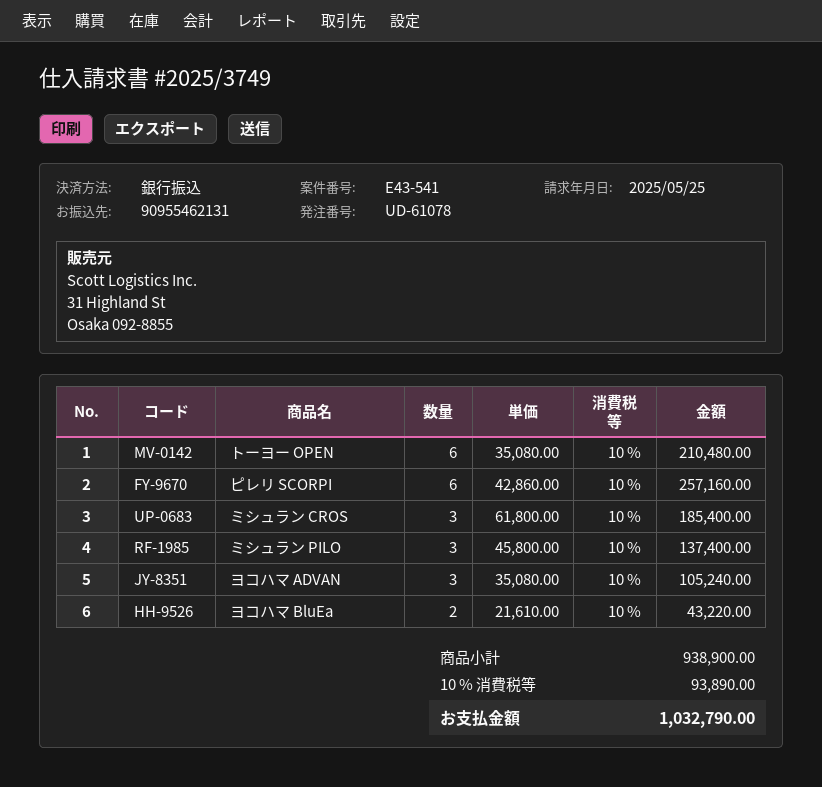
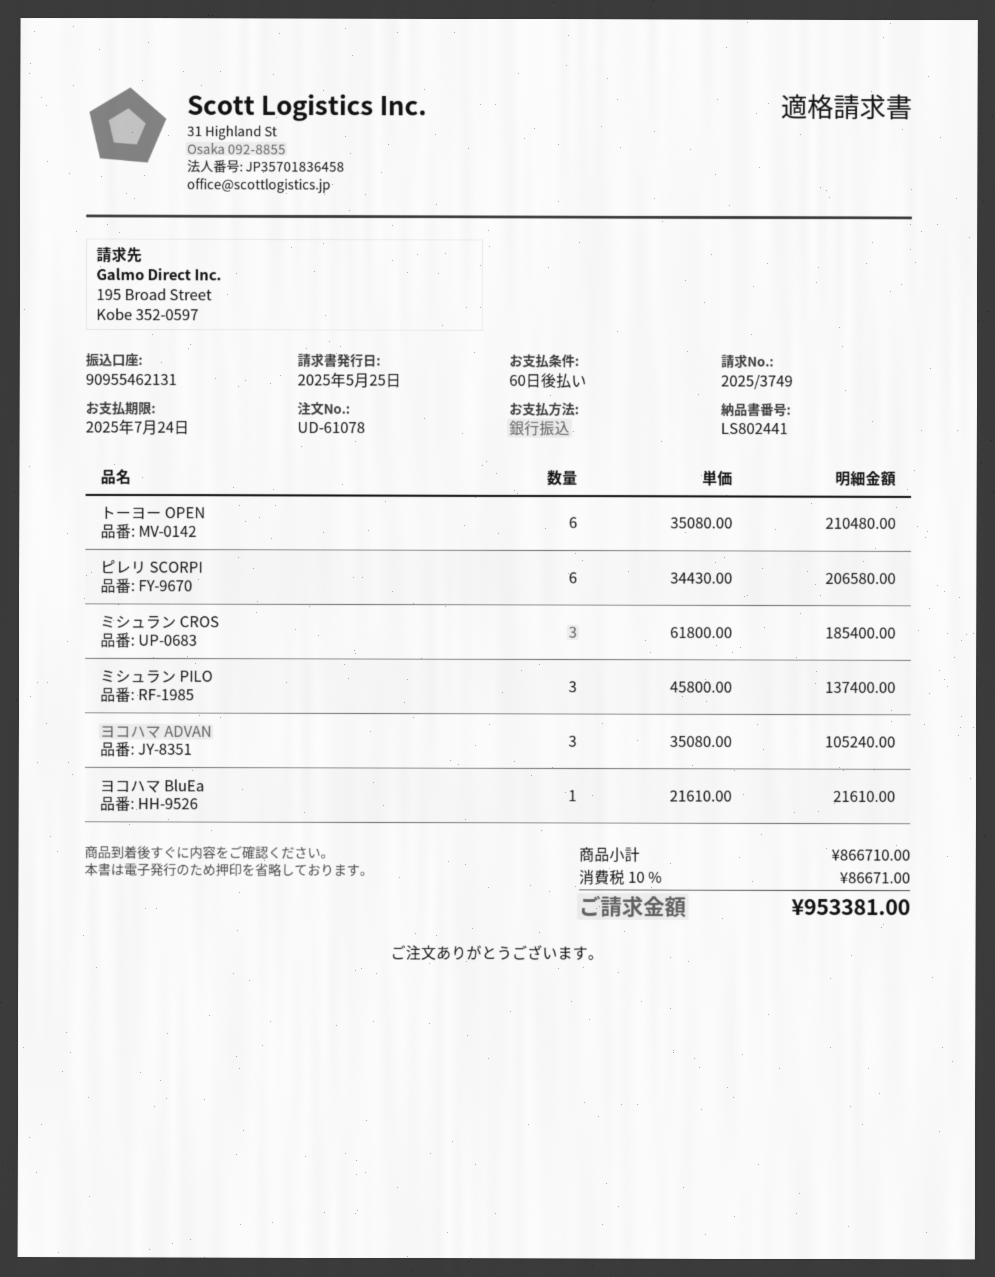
ピレリ SCORPI: 6 x 42860.00 = 257160.00 -> 6 x 34430.00 = 206580.00
ヨコハマ BluEa: 2 x 21610.00 = 43220.00 -> 1 x 21610.00 = 21610.00
subtotal: 938900.00 -> 866710.00
tax: 10% = 93890.00 -> 10% = 86671.00
total: 1032790.00 -> 953381.00

